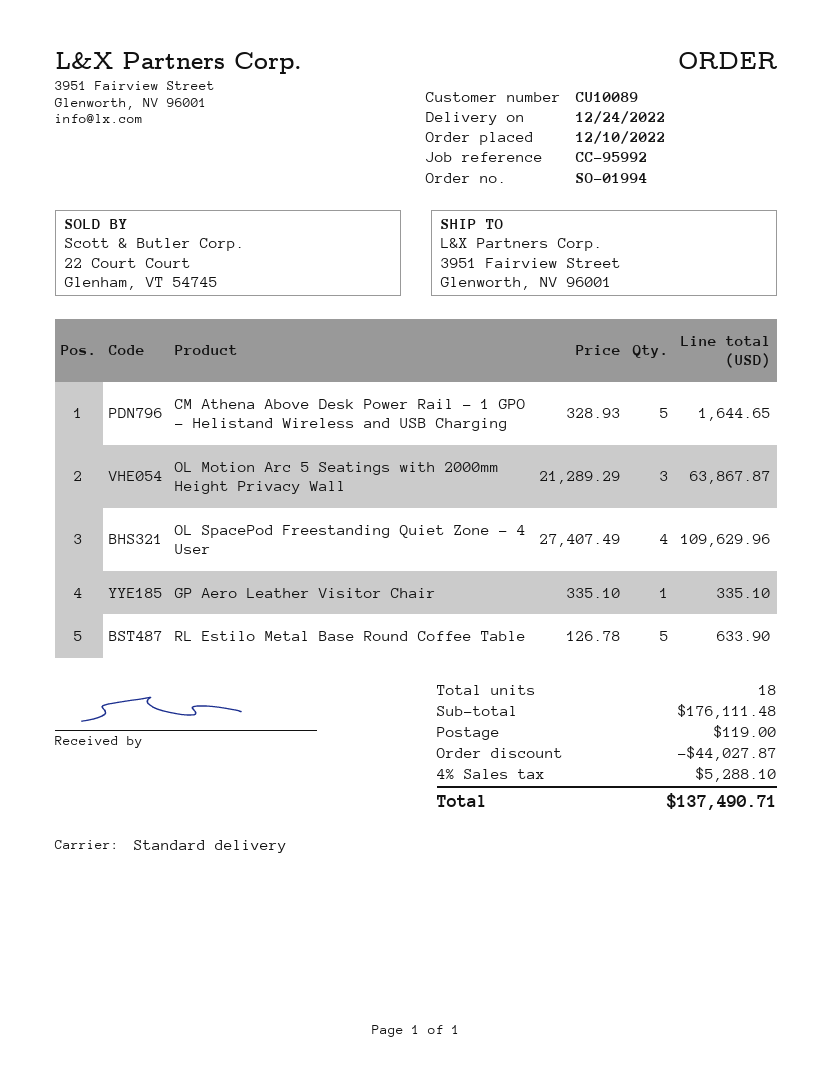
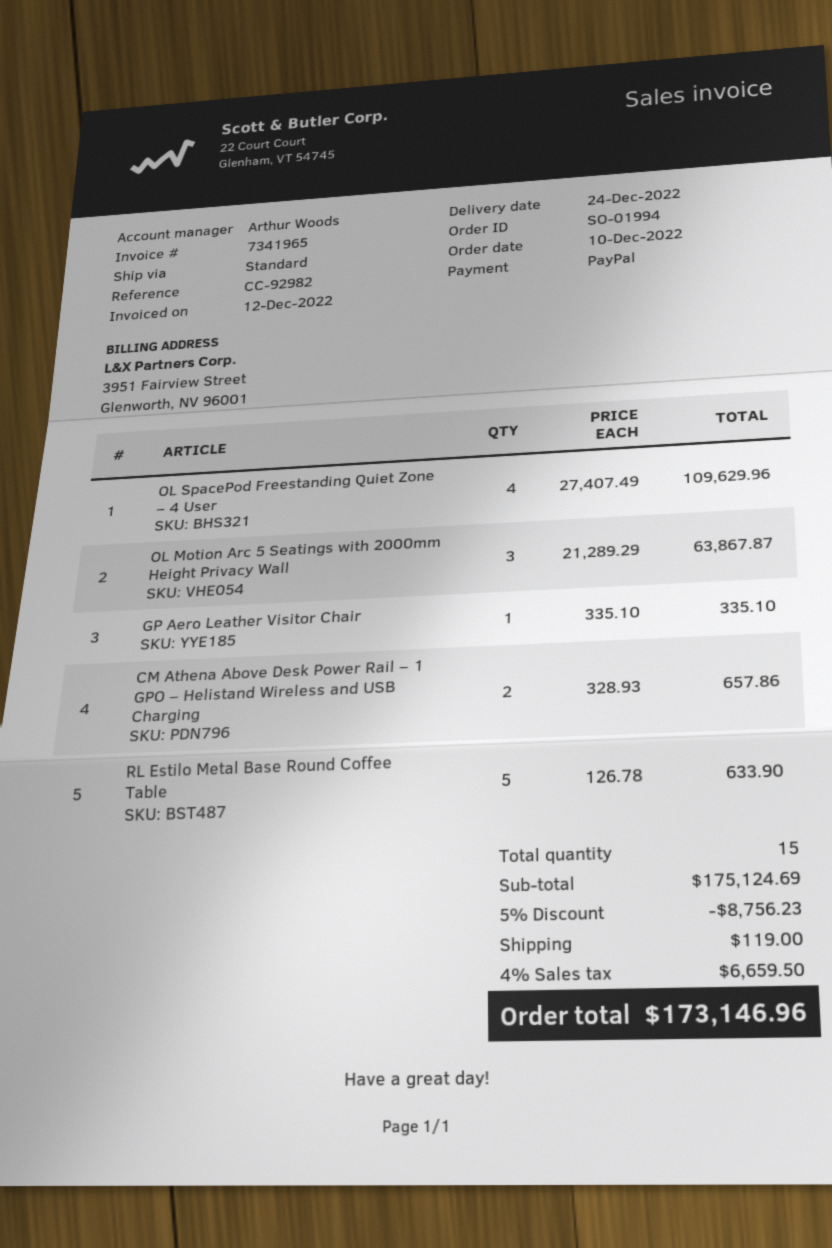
reference: CC-95992 -> CC-92982
CM Athena Above Desk Power Rail – 1 GPO – Helistand Wireless and USB Charging: 5 x 328.93 = 1644.65 -> 2 x 328.93 = 657.86
total quantity: 18 -> 15
subtotal: 176111.48 -> 175124.69
discount: 44027.87 -> 8756.23
tax: 4% = 5288.10 -> 4% = 6659.50
total: 137490.71 -> 173146.96

